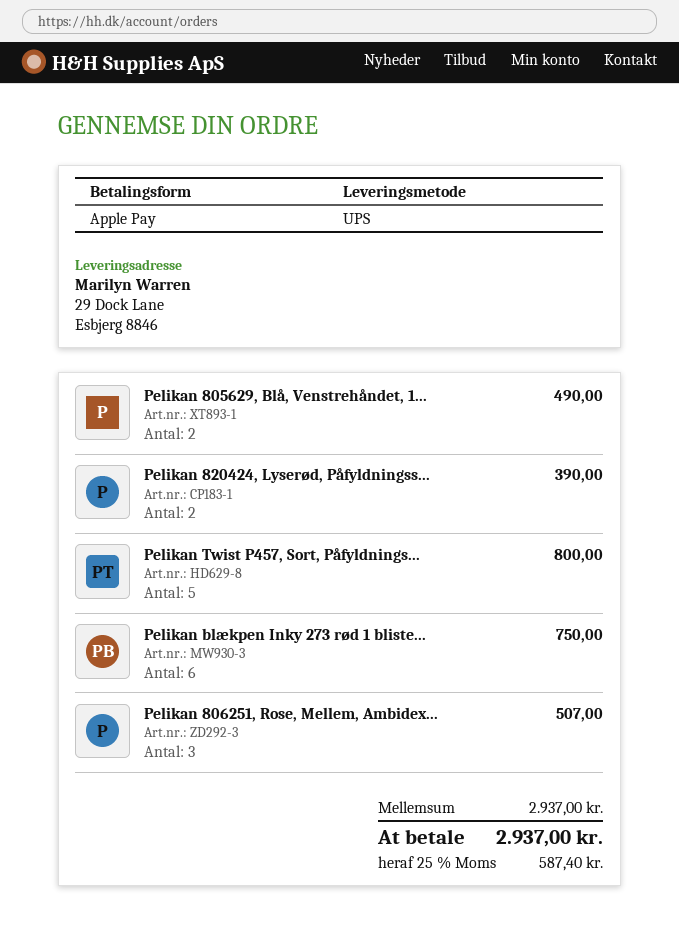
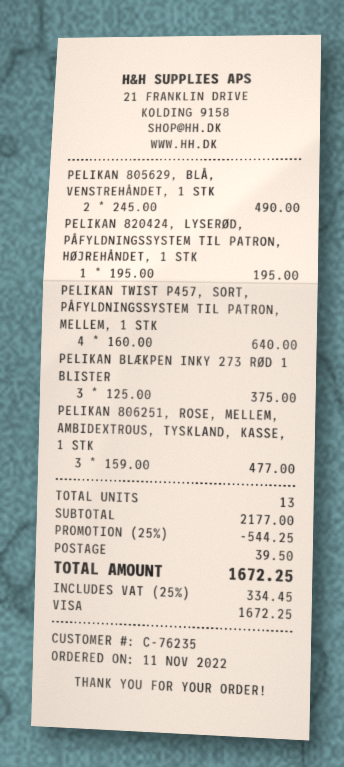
payment method: Apple Pay -> Visa
Pelikan 820424, Lyserød, Påfyldningss...: 2 for 390.00 -> 1 for 195.00
Pelikan Twist P457, Sort, Påfyldnings...: 5 for 800.00 -> 4 for 640.00
Pelikan blækpen Inky 273 rød 1 bliste...: 6 for 750.00 -> 3 for 375.00
Pelikan 806251, Rose, Mellem, Ambidex...: 3 for 507.00 -> 3 for 477.00
subtotal: 2937.00 -> 2177.00
discount: none -> 25% = 544.25
shipping: none -> 39.50
tax: 25% = 587.40 -> 25% = 334.45
total: 2937.00 -> 1672.25

